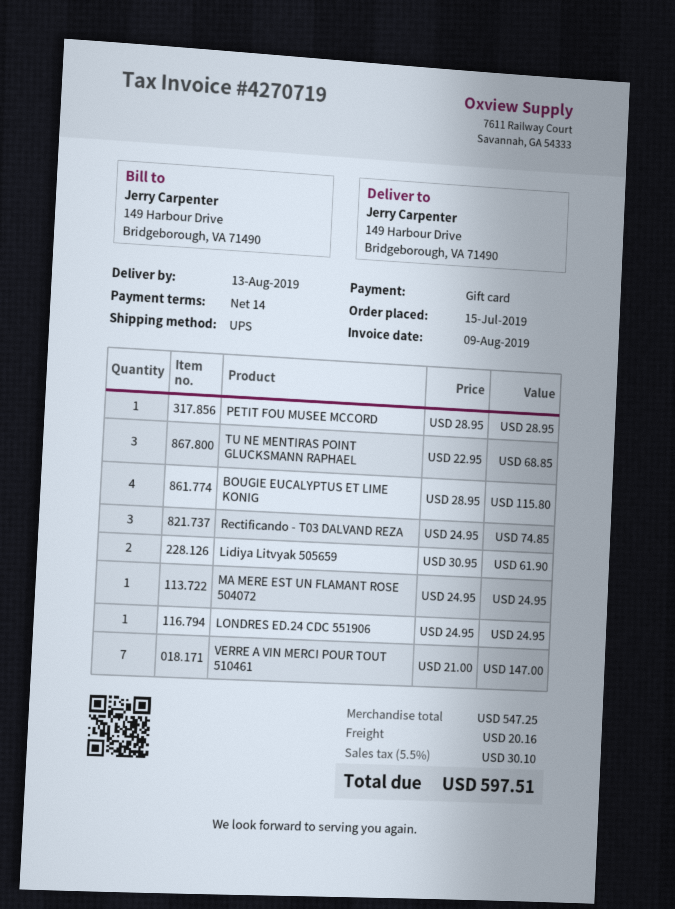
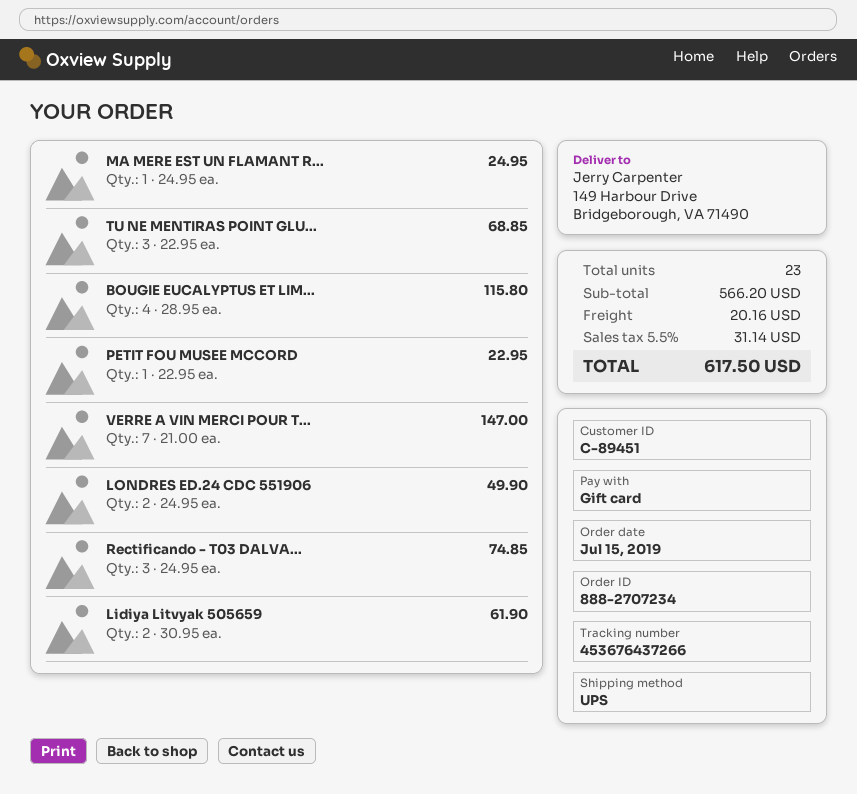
PETIT FOU MUSEE MCCORD: 1 x 28.95 = 28.95 -> 1 x 22.95 = 22.95
LONDRES ED.24 CDC 551906: 1 x 24.95 = 24.95 -> 2 x 24.95 = 49.90
subtotal: 547.25 -> 566.20
tax: 5.5% = 30.10 -> 5.5% = 31.14
total: 597.51 -> 617.50

